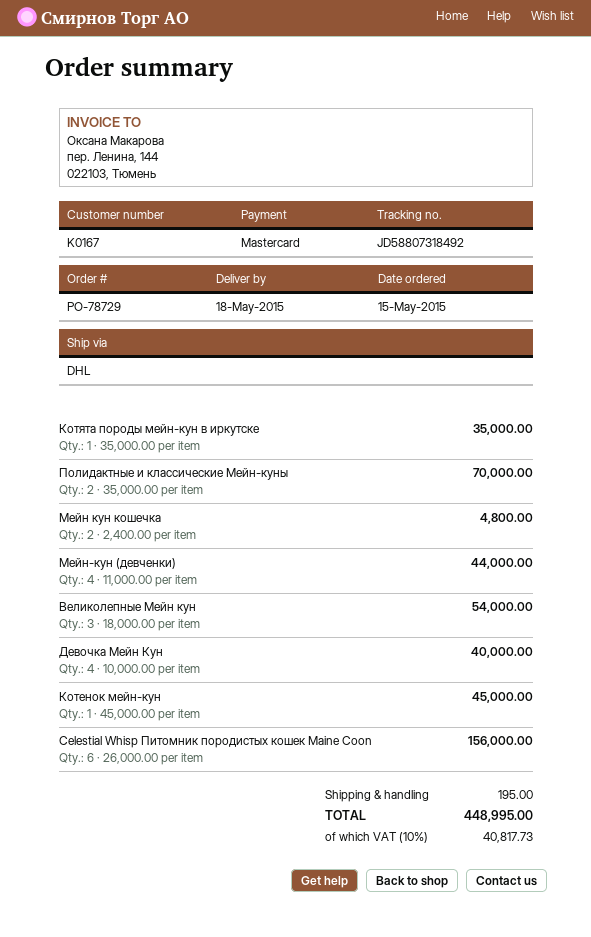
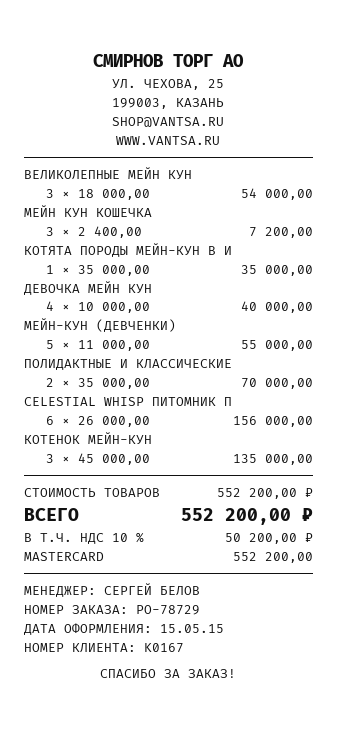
Мейн кун кошечка: 2 x 2400.00 = 4800.00 -> 3 x 2400.00 = 7200.00
Мейн-кун (девченки): 4 x 11000.00 = 44000.00 -> 5 x 11000.00 = 55000.00
Котенок мейн-кун: 1 x 45000.00 = 45000.00 -> 3 x 45000.00 = 135000.00
shipping: 195.00 -> none
tax: 10% = 40817.73 -> 10% = 50200.00
total: 448995.00 -> 552200.00

